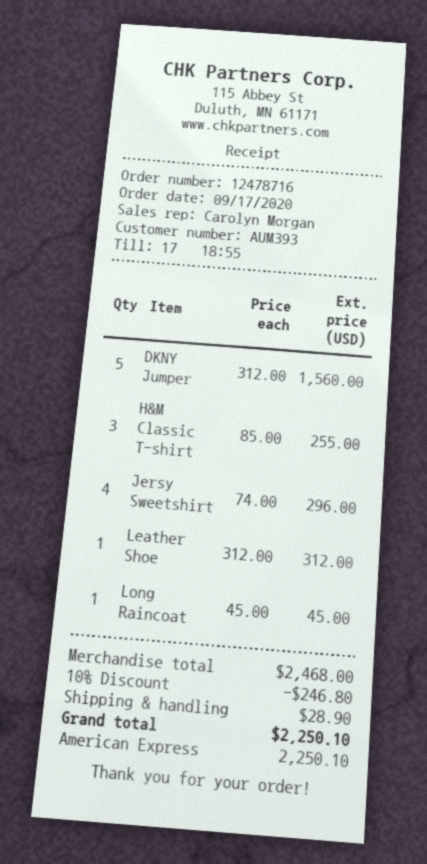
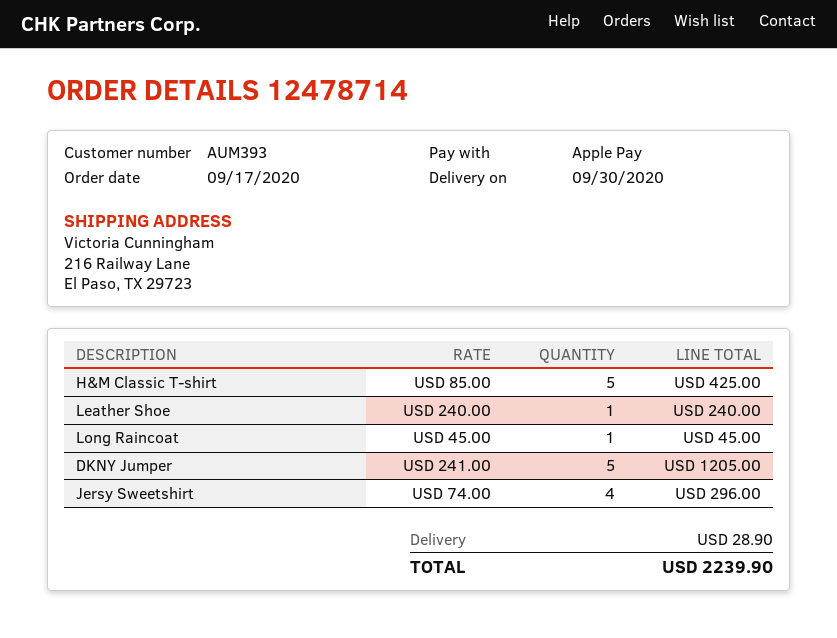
order number: 12478716 -> 12478714
payment method: American Express -> Apple Pay
DKNY Jumper: 5 x 312.00 = 1560.00 -> 5 x 241.00 = 1205.00
H&M Classic T-shirt: 3 x 85.00 = 255.00 -> 5 x 85.00 = 425.00
Leather Shoe: 1 x 312.00 = 312.00 -> 1 x 240.00 = 240.00
discount: 10% = 246.80 -> none
total: 2250.10 -> 2239.90

